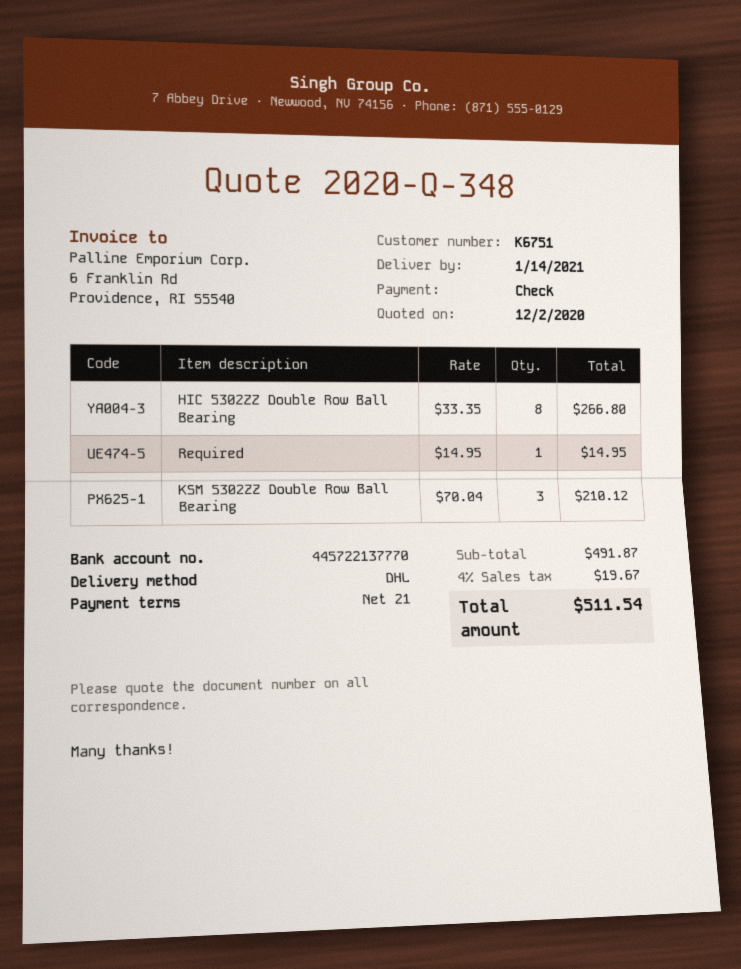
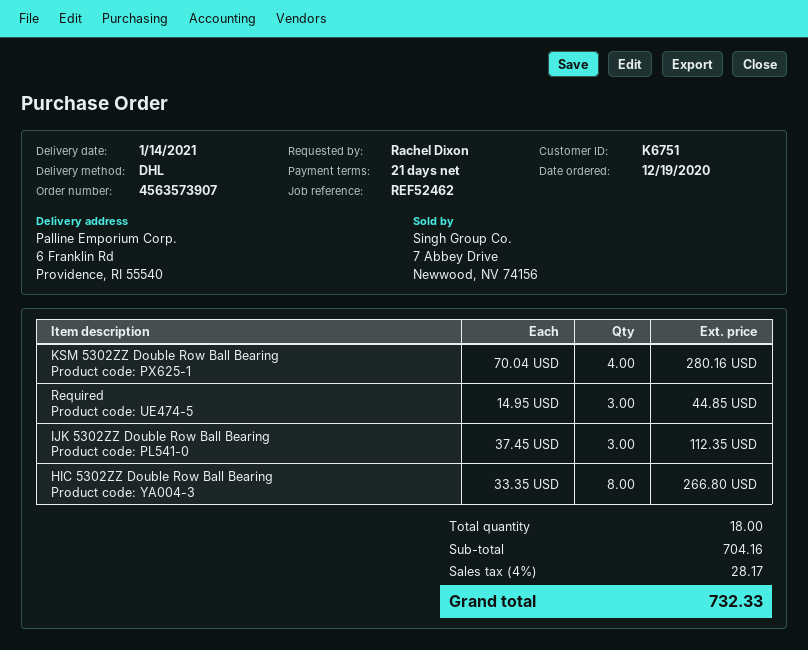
Required: 1 x 14.95 = 14.95 -> 3 x 14.95 = 44.85
KSM 5302ZZ Double Row Ball Bearing: 3 x 70.04 = 210.12 -> 4 x 70.04 = 280.16
IJK 5302ZZ Double Row Ball Bearing: none -> 3 x 37.45 = 112.35
subtotal: 491.87 -> 704.16
tax: 4% = 19.67 -> 4% = 28.17
total: 511.54 -> 732.33

